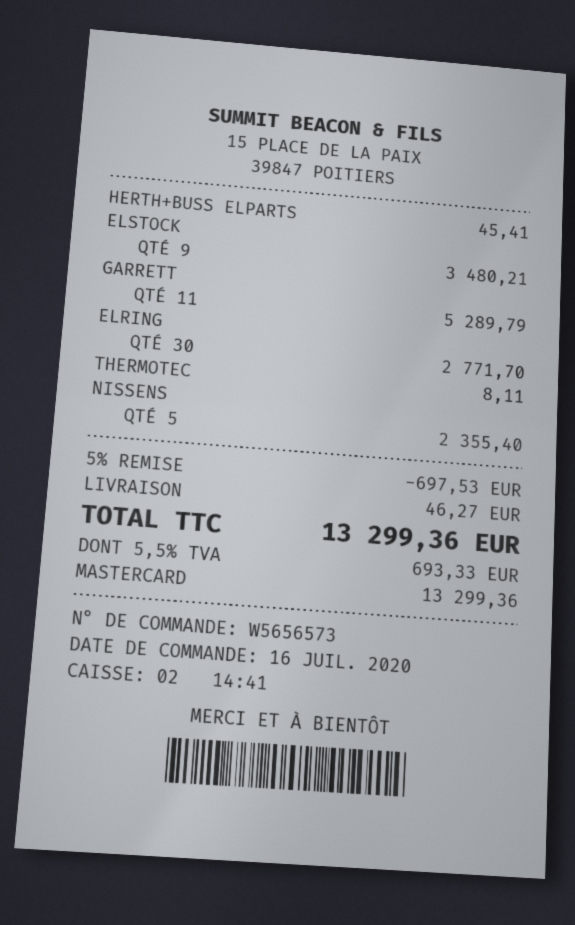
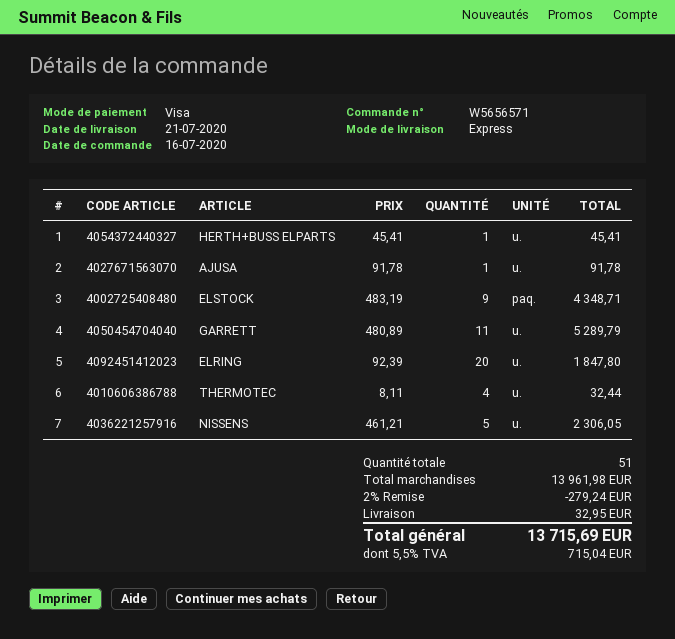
order number: W5656573 -> W5656571
payment method: Mastercard -> Visa
ELSTOCK: 9 for 3480.21 -> 9 for 4348.71
ELRING: 30 for 2771.70 -> 20 for 1847.80
THERMOTEC: 1 for 8.11 -> 4 for 32.44
NISSENS: 5 for 2355.40 -> 5 for 2306.05
AJUSA: none -> 1 for 91.78
discount: 5% = 697.53 -> 2% = 279.24
shipping: 46.27 -> 32.95
tax: 5.5% = 693.33 -> 5.5% = 715.04
total: 13299.36 -> 13715.69

